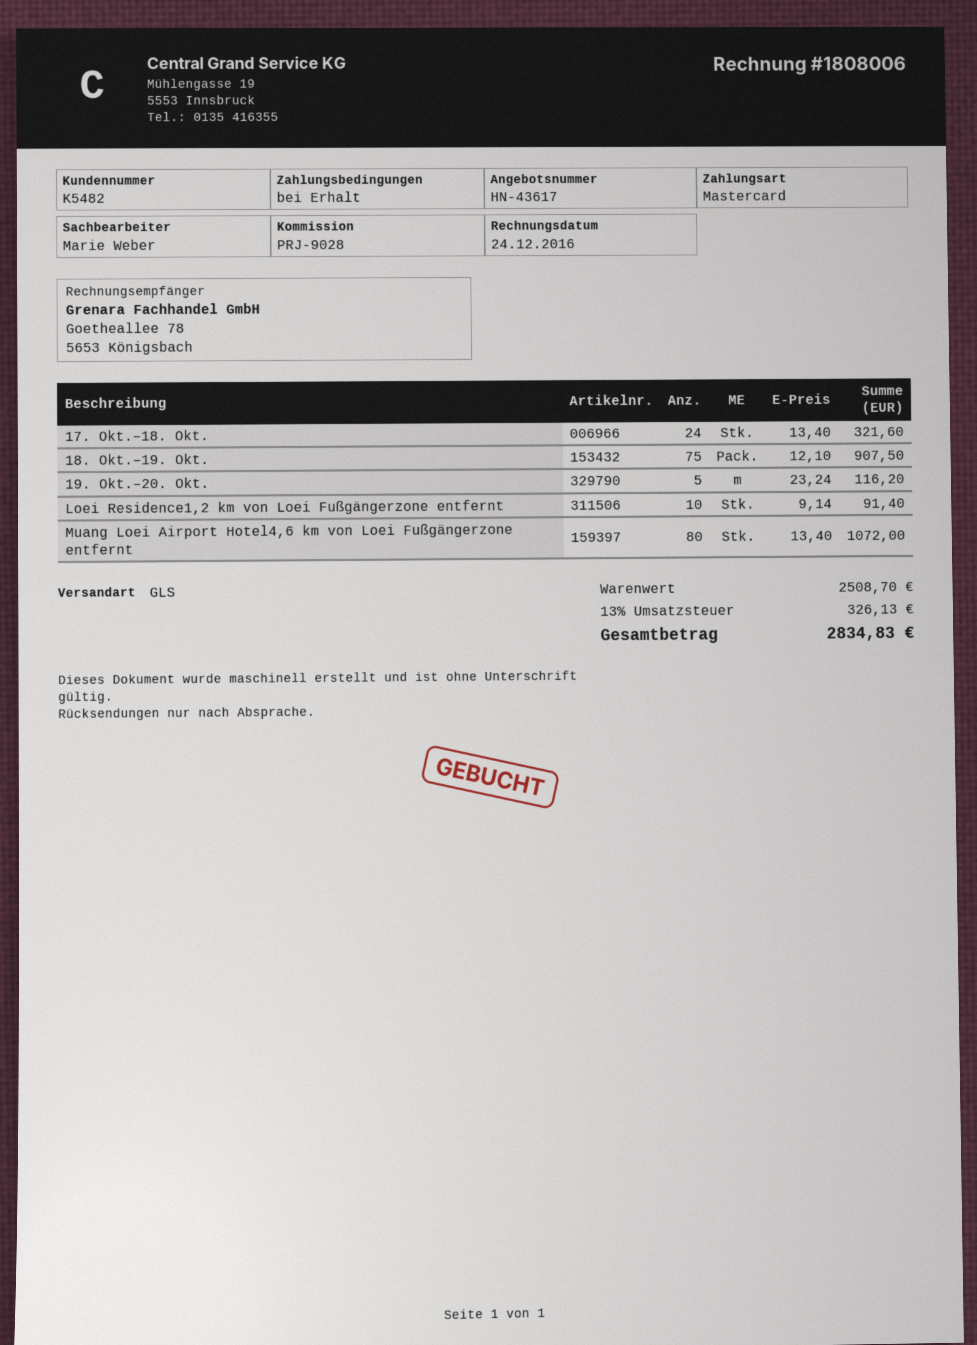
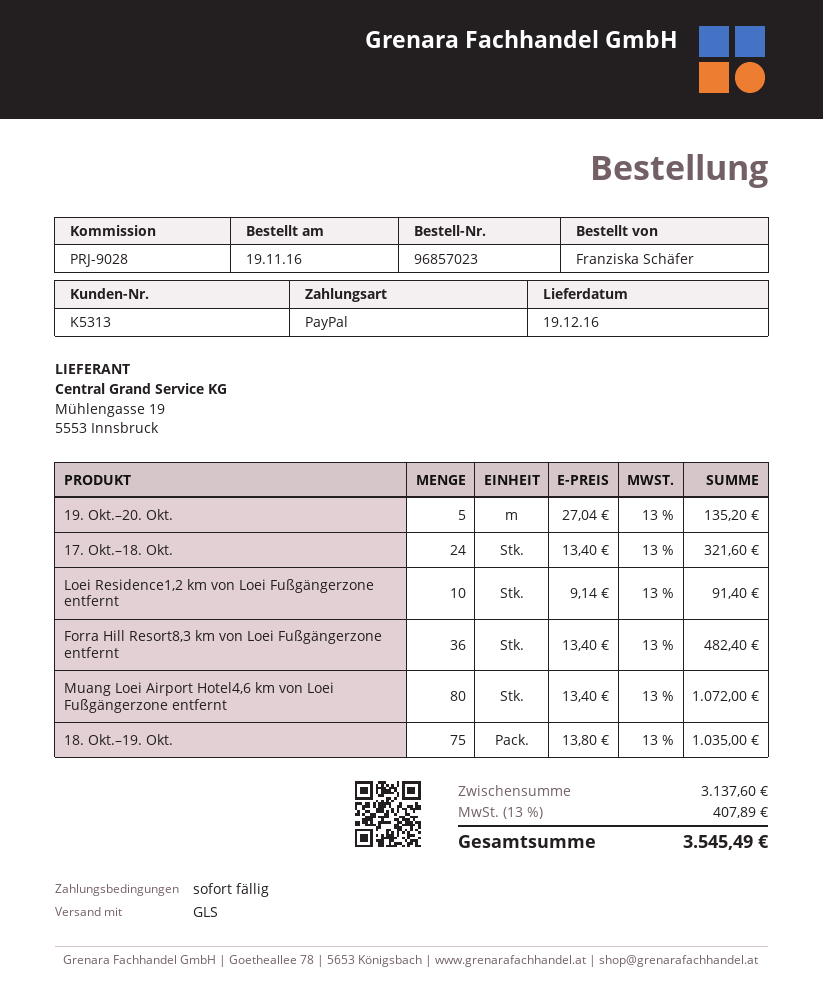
customer number: K5482 -> K5313
payment method: Mastercard -> PayPal
18. Okt.–19. Okt.: 75 x 12.10 = 907.50 -> 75 x 13.80 = 1035.00
19. Okt.–20. Okt.: 5 x 23.24 = 116.20 -> 5 x 27.04 = 135.20
Forra Hill Resort8,3 km von Loei Fußgängerzone entfernt: none -> 36 x 13.40 = 482.40
subtotal: 2508.70 -> 3137.60
tax: 13% = 326.13 -> 13% = 407.89
total: 2834.83 -> 3545.49

